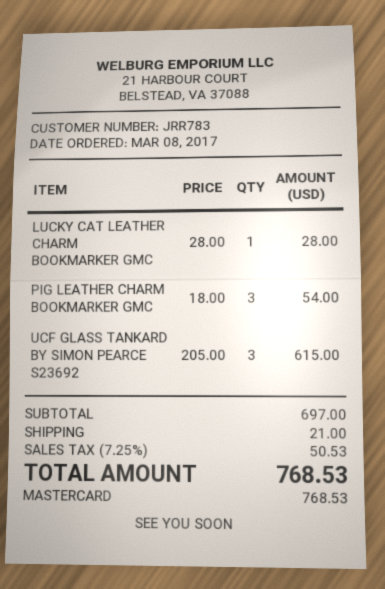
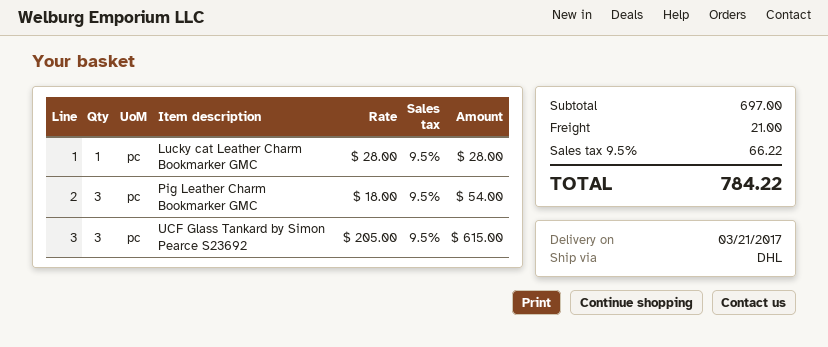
tax: 7.25% = 50.53 -> 9.5% = 66.22
total: 768.53 -> 784.22

